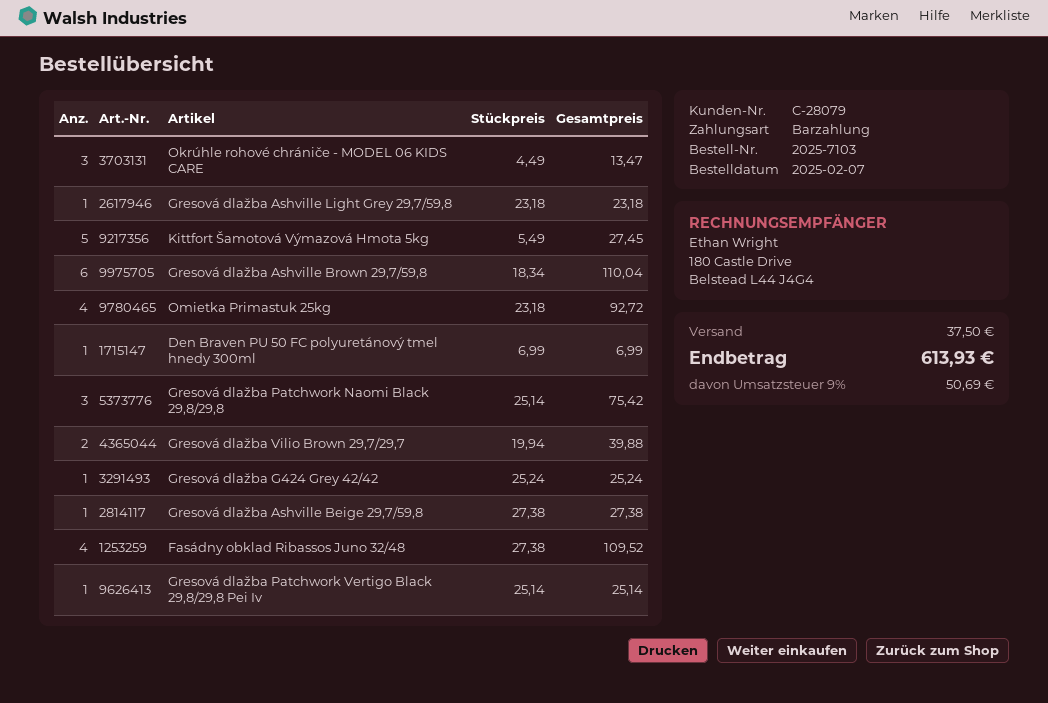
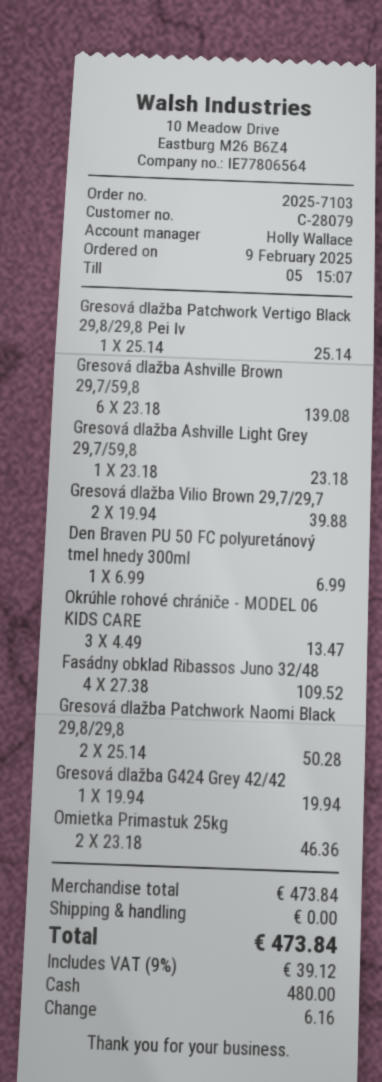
order date: 2025-02-07 -> 2025-02-09
Kittfort Šamotová Výmazová Hmota 5kg: 5 x 5.49 = 27.45 -> none
Gresová dlažba Ashville Brown 29,7/59,8: 6 x 18.34 = 110.04 -> 6 x 23.18 = 139.08
Omietka Primastuk 25kg: 4 x 23.18 = 92.72 -> 2 x 23.18 = 46.36
Gresová dlažba Patchwork Naomi Black 29,8/29,8: 3 x 25.14 = 75.42 -> 2 x 25.14 = 50.28
Gresová dlažba G424 Grey 42/42: 1 x 25.24 = 25.24 -> 1 x 19.94 = 19.94
Gresová dlažba Ashville Beige 29,7/59,8: 1 x 27.38 = 27.38 -> none
shipping: 37.50 -> 0.00
tax: 9% = 50.69 -> 9% = 39.12
total: 613.93 -> 473.84

